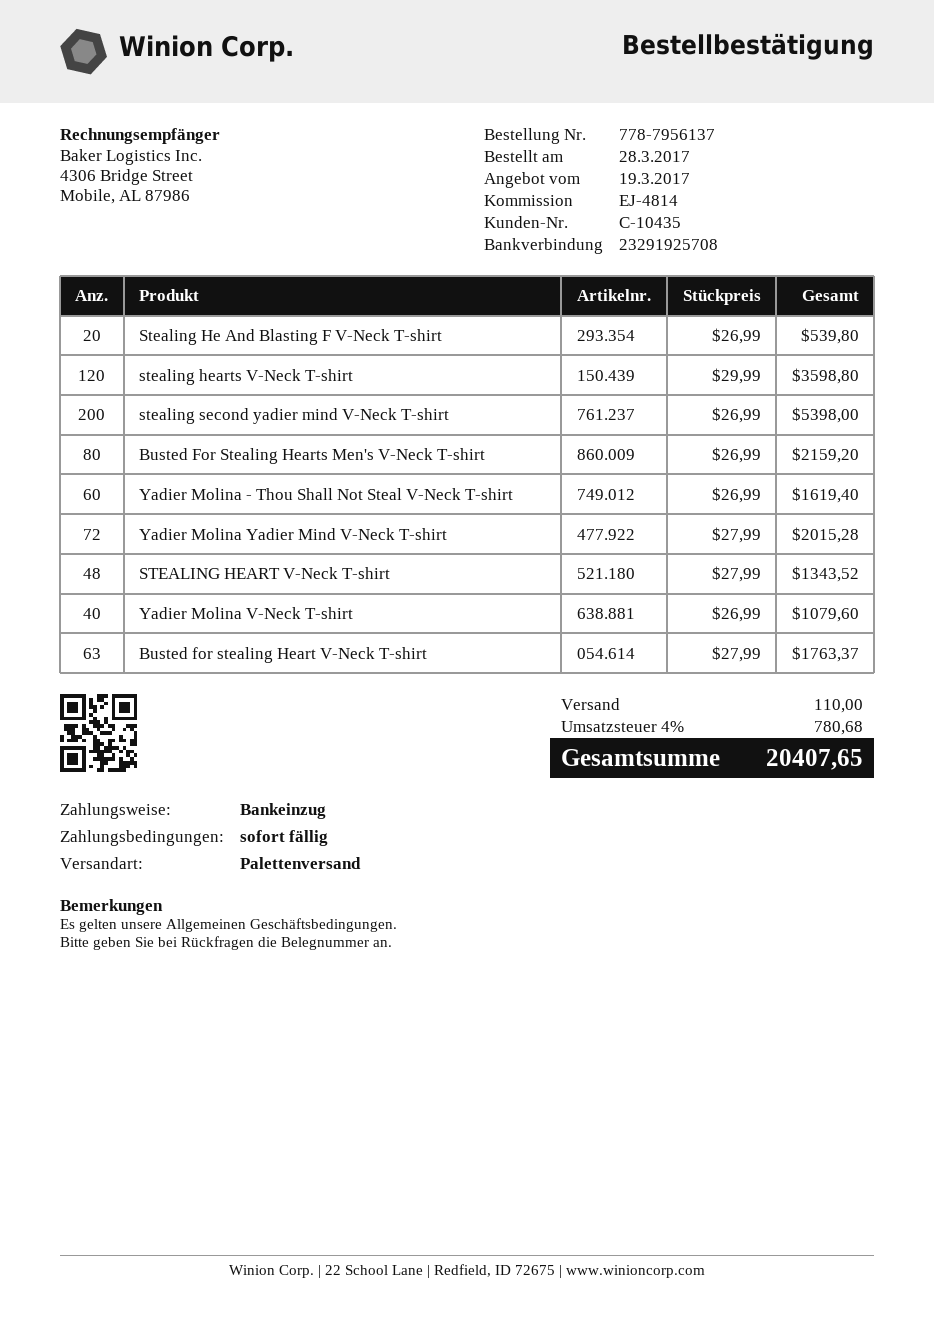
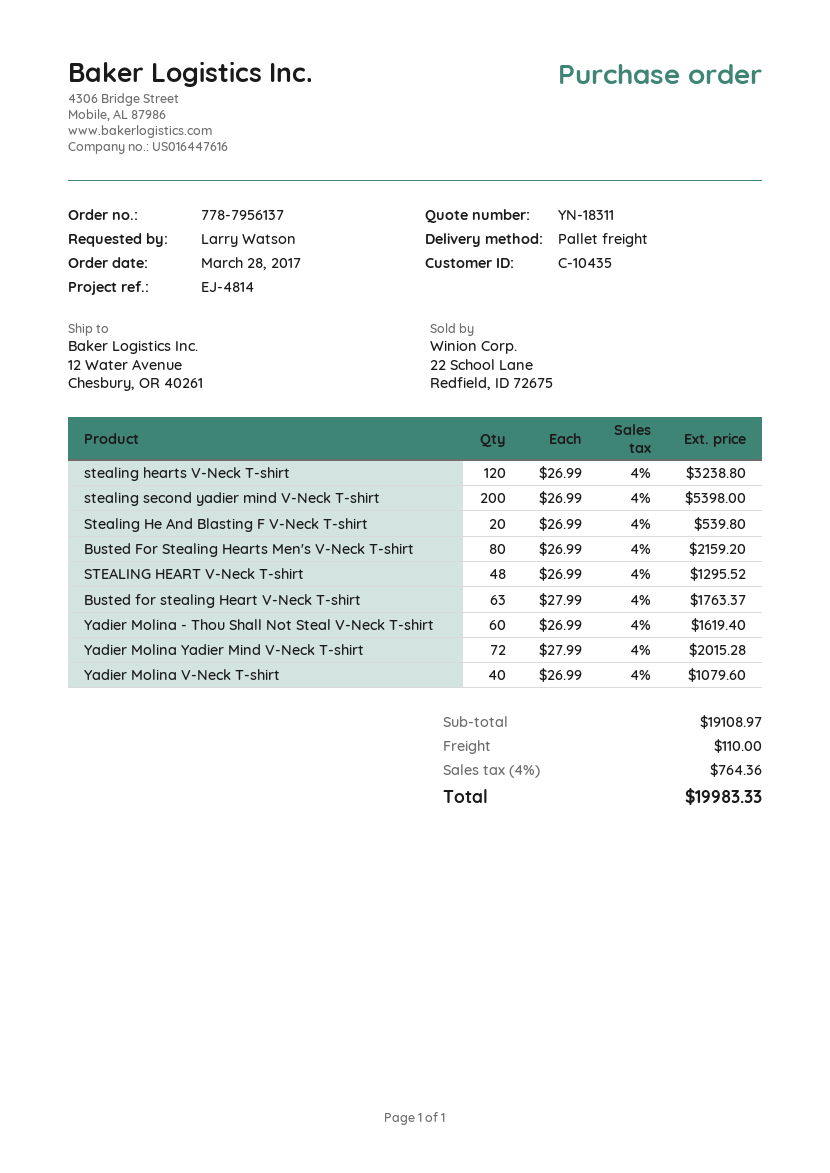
stealing hearts V-Neck T-shirt: 120 x 29.99 = 3598.80 -> 120 x 26.99 = 3238.80
STEALING HEART V-Neck T-shirt: 48 x 27.99 = 1343.52 -> 48 x 26.99 = 1295.52
tax: 4% = 780.68 -> 4% = 764.36
total: 20407.65 -> 19983.33

